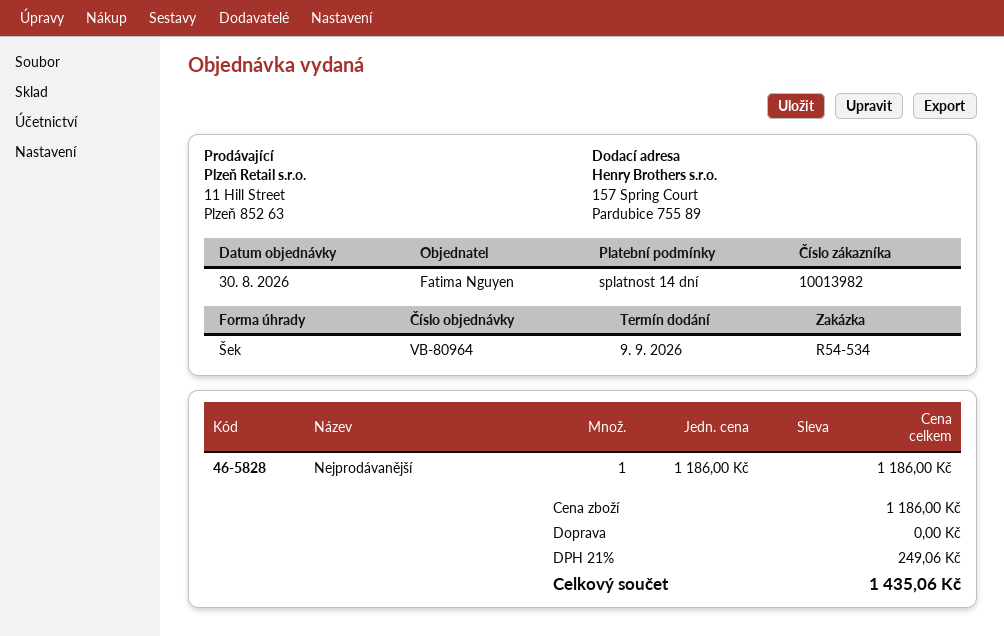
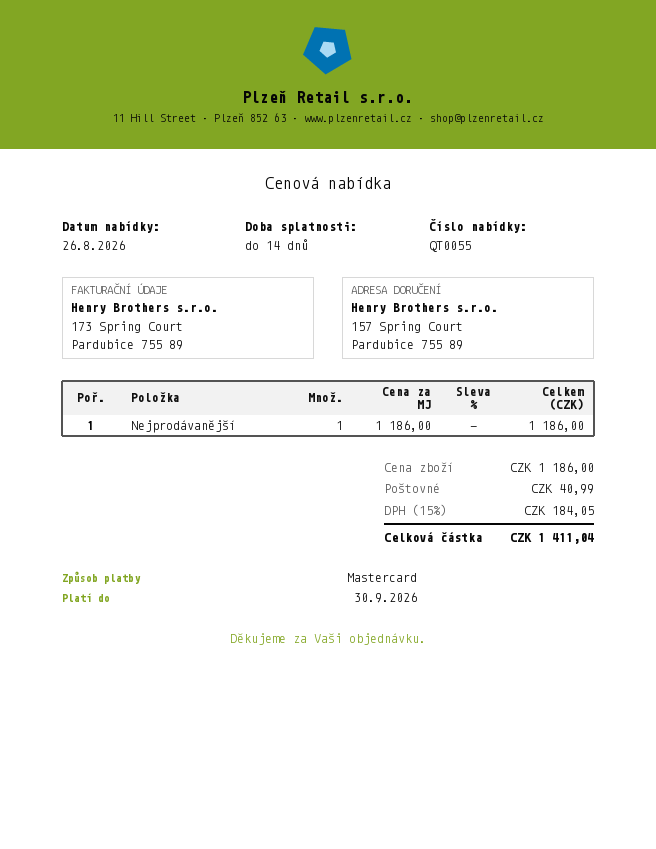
payment method: cheque -> Mastercard
shipping: 0.00 -> 40.99
tax: 21% = 249.06 -> 15% = 184.05
total: 1435.06 -> 1411.04

